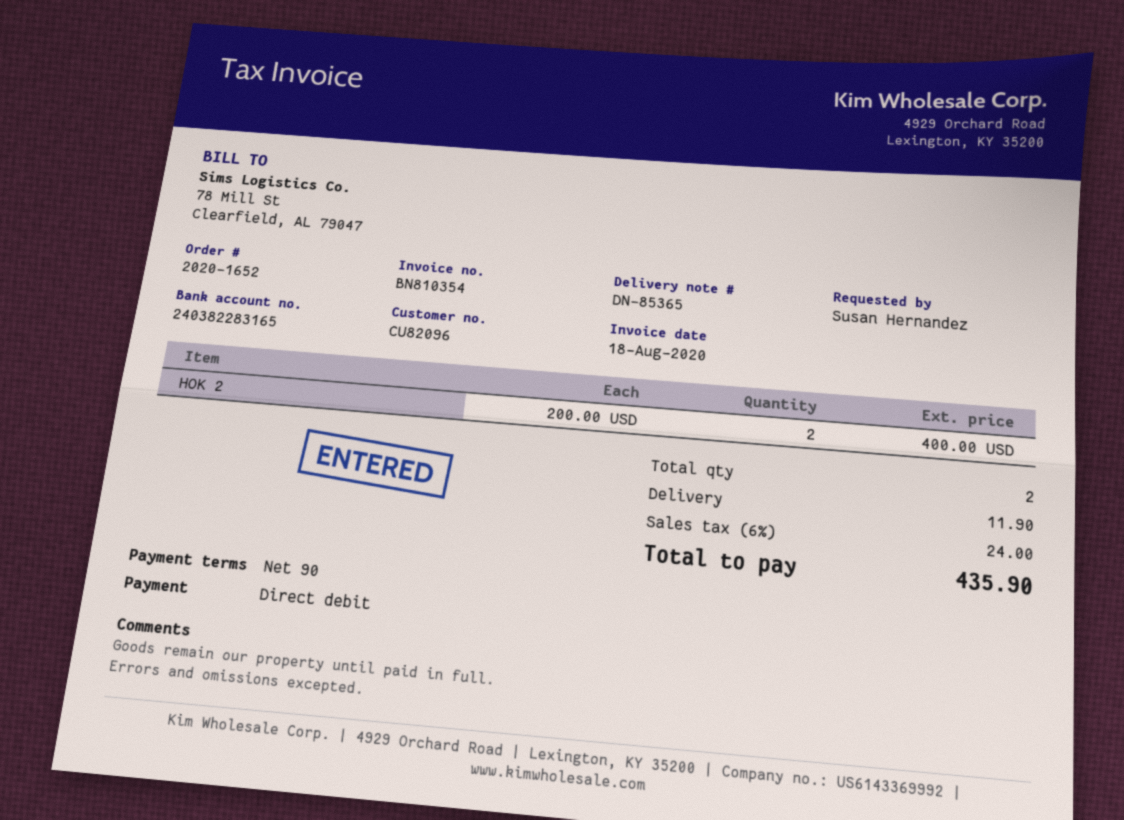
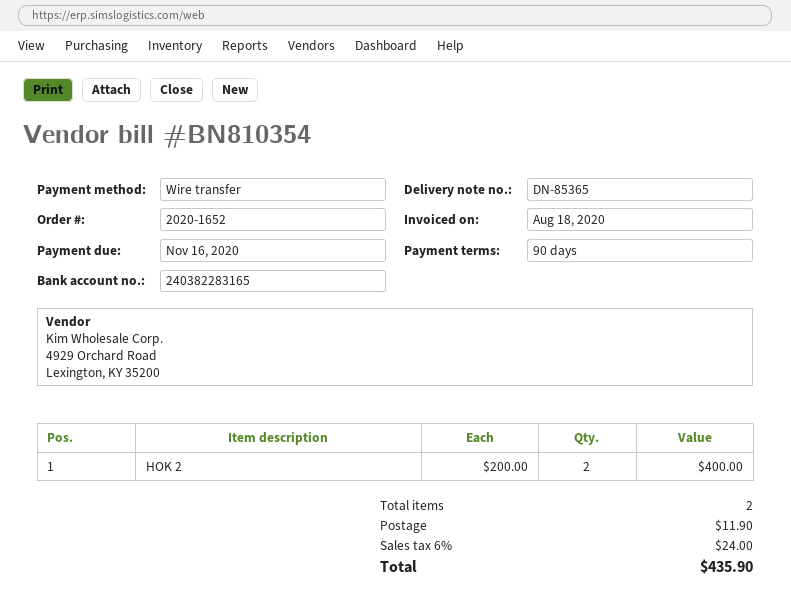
payment method: direct debit -> bank transfer

